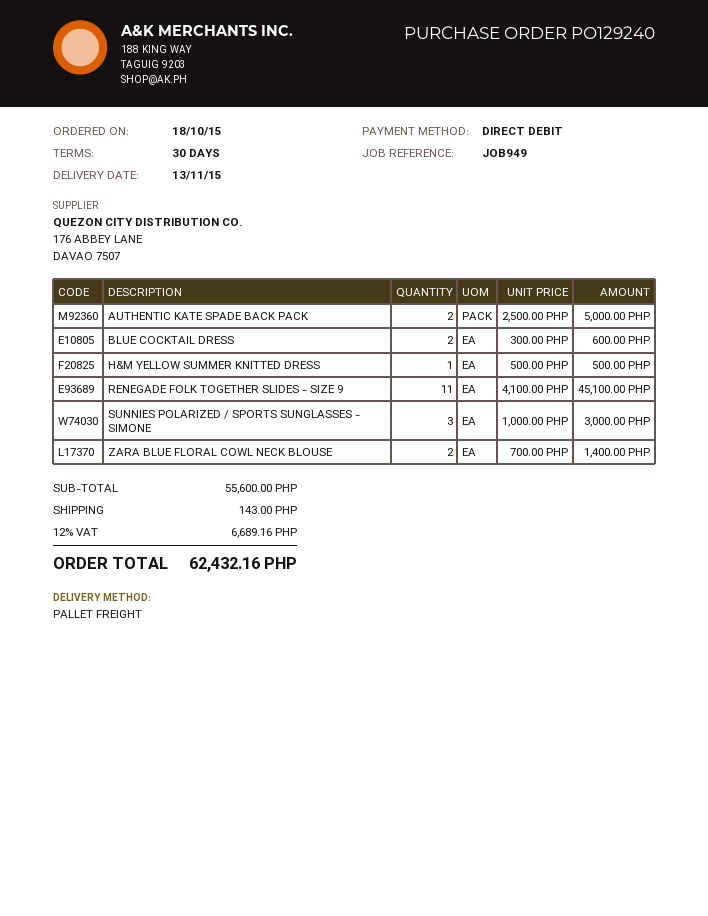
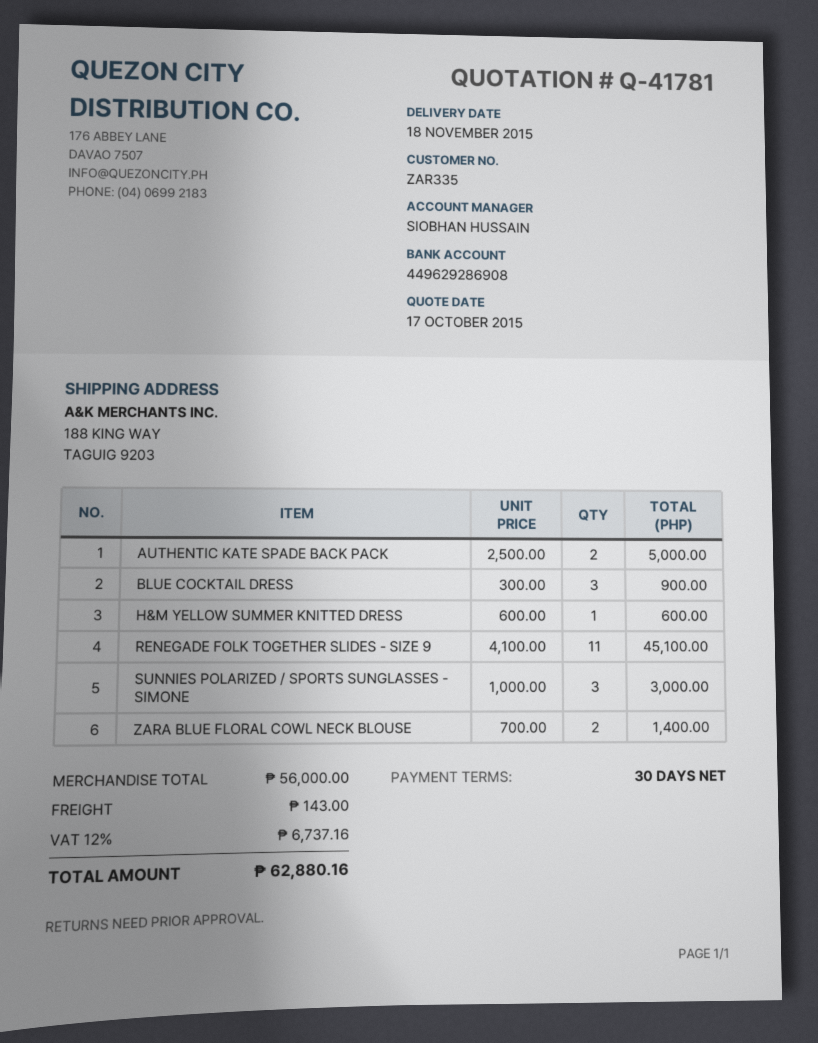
delivery date: 2015-11-13 -> 2015-11-18
BLUE COCKTAIL DRESS: 2 x 300.00 = 600.00 -> 3 x 300.00 = 900.00
H&M YELLOW SUMMER KNITTED DRESS: 1 x 500.00 = 500.00 -> 1 x 600.00 = 600.00
subtotal: 55600.00 -> 56000.00
tax: 12% = 6689.16 -> 12% = 6737.16
total: 62432.16 -> 62880.16

